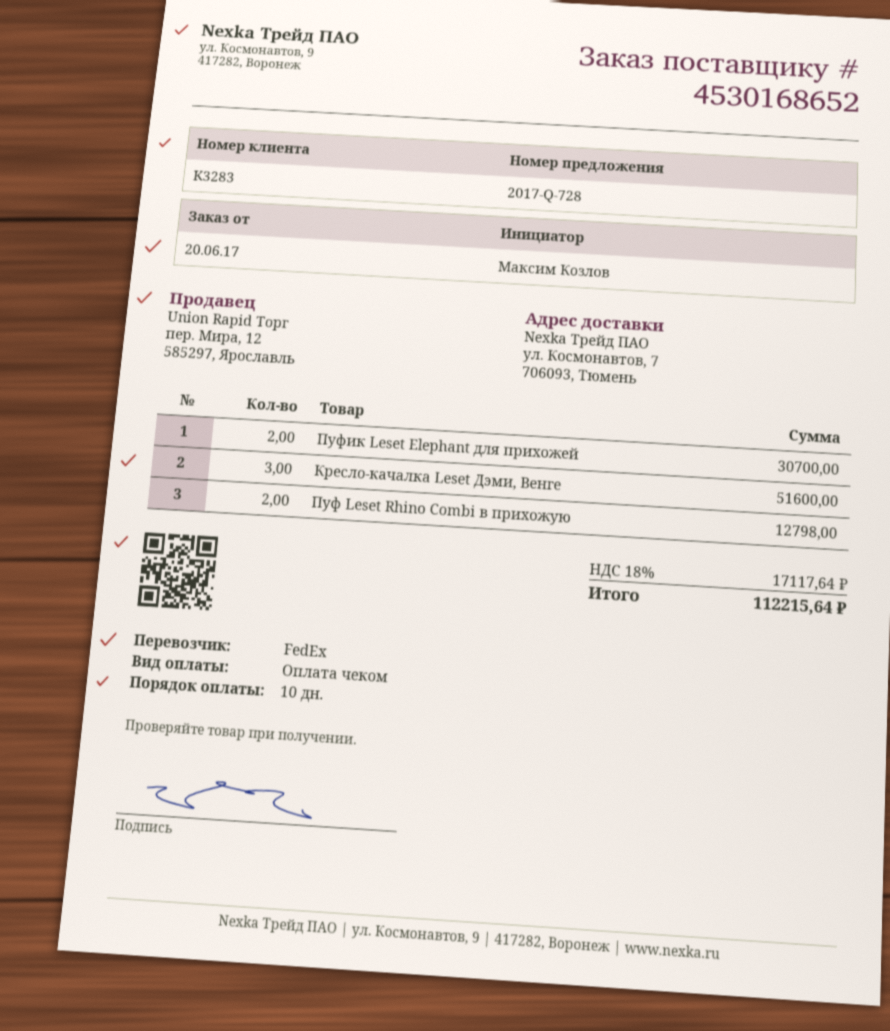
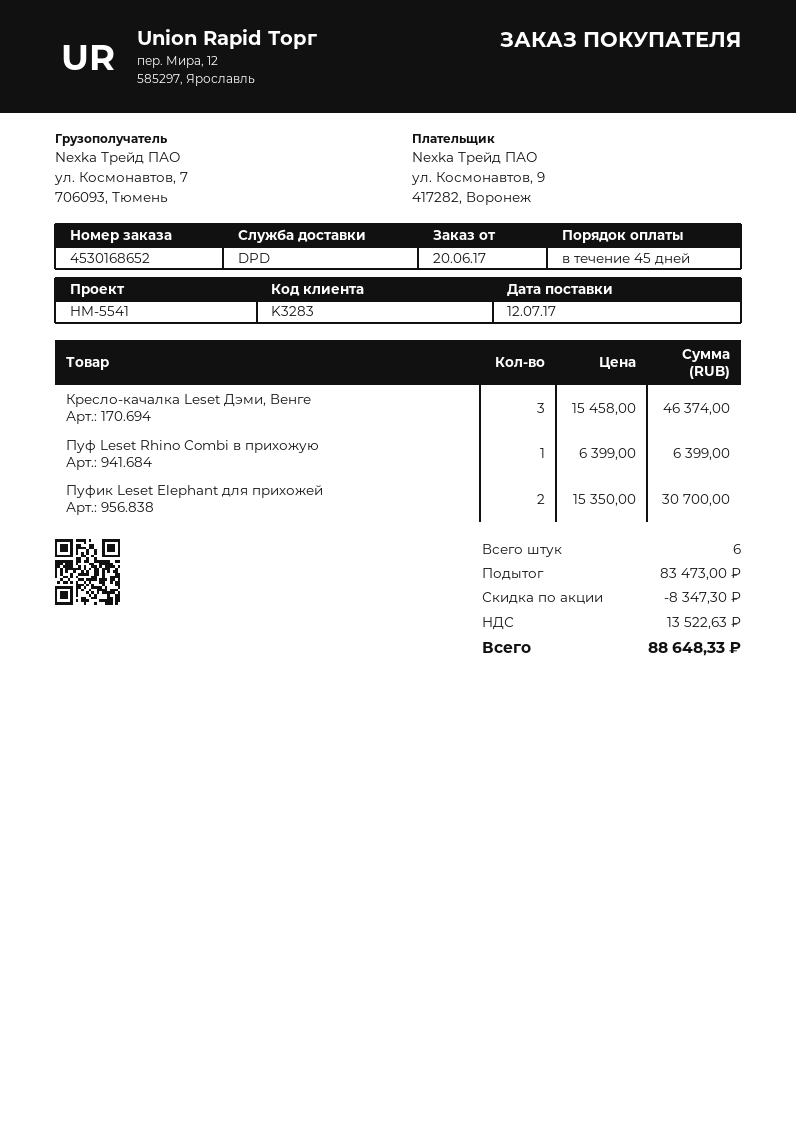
payment terms: 10 days -> 45 days
shipping method: FedEx -> DPD
Кресло-качалка Leset Дэми, Венге: 3 for 51600.00 -> 3 for 46374.00
Пуф Leset Rhino Combi в прихожую: 2 for 12798.00 -> 1 for 6399.00
discount: none -> 8347.30
tax: 17117.64 -> 13522.63
total: 112215.64 -> 88648.33

